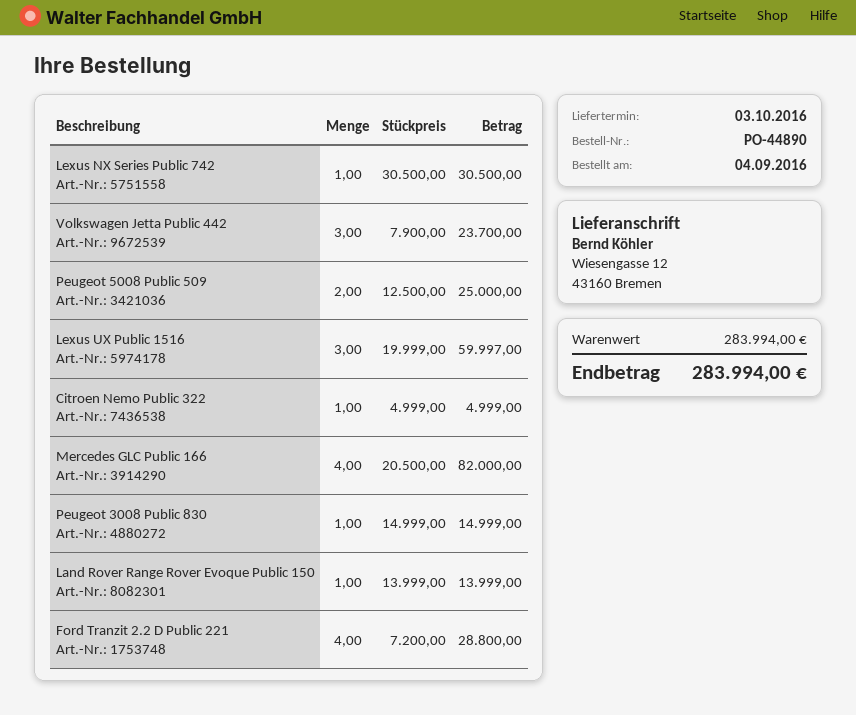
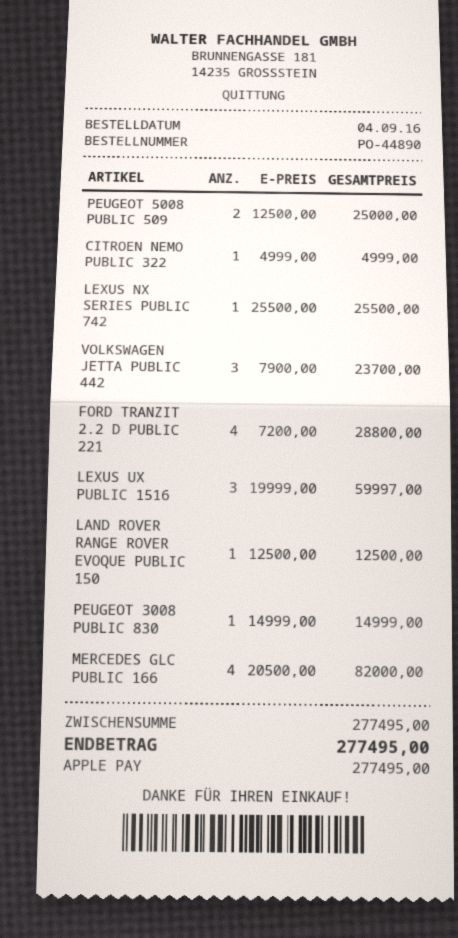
Lexus NX Series Public 742: 1 x 30500.00 = 30500.00 -> 1 x 25500.00 = 25500.00
Land Rover Range Rover Evoque Public 150: 1 x 13999.00 = 13999.00 -> 1 x 12500.00 = 12500.00
subtotal: 283994.00 -> 277495.00
total: 283994.00 -> 277495.00

